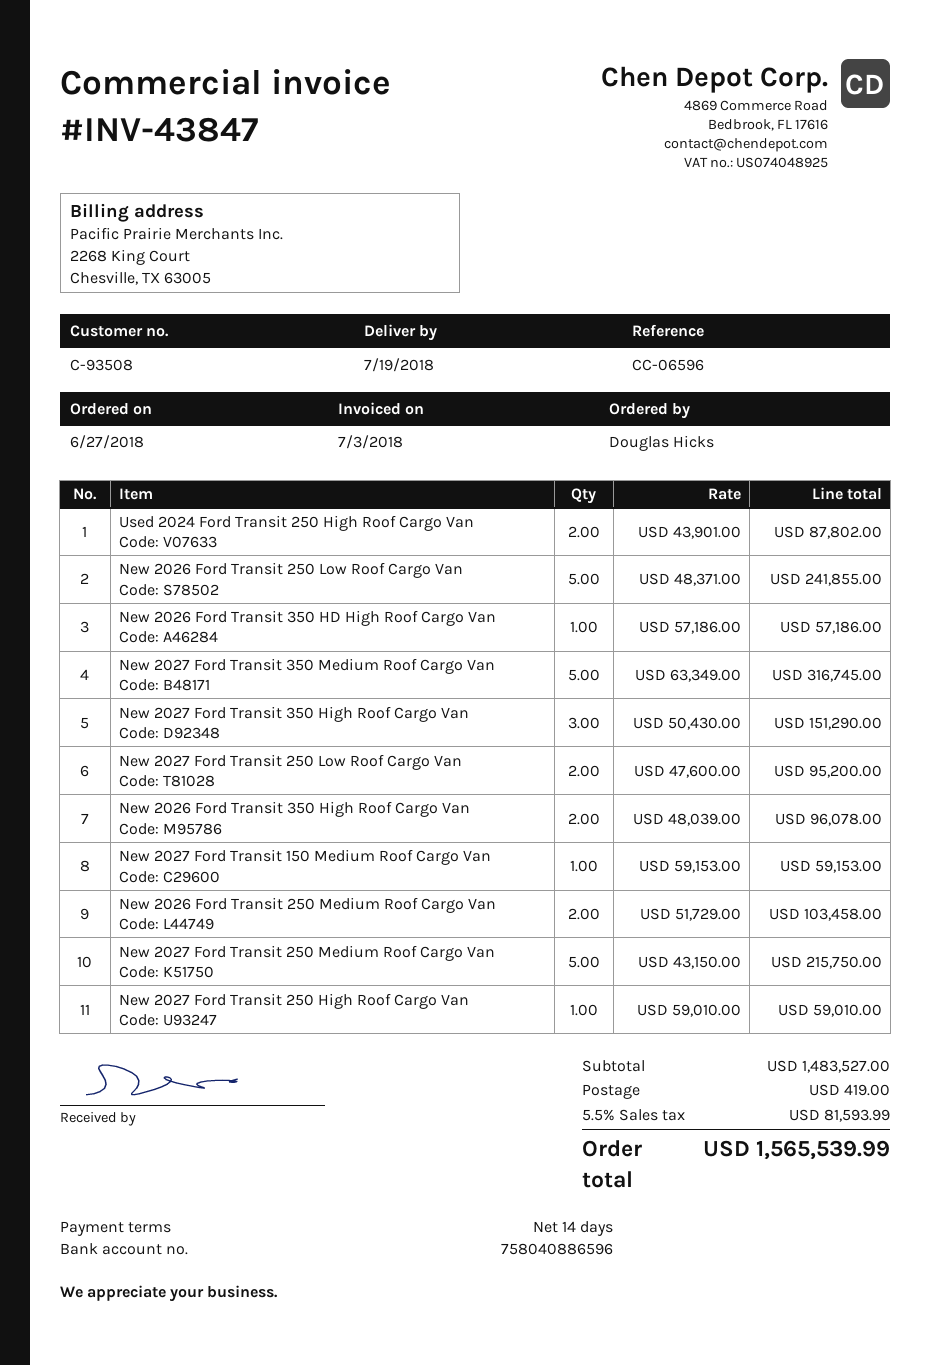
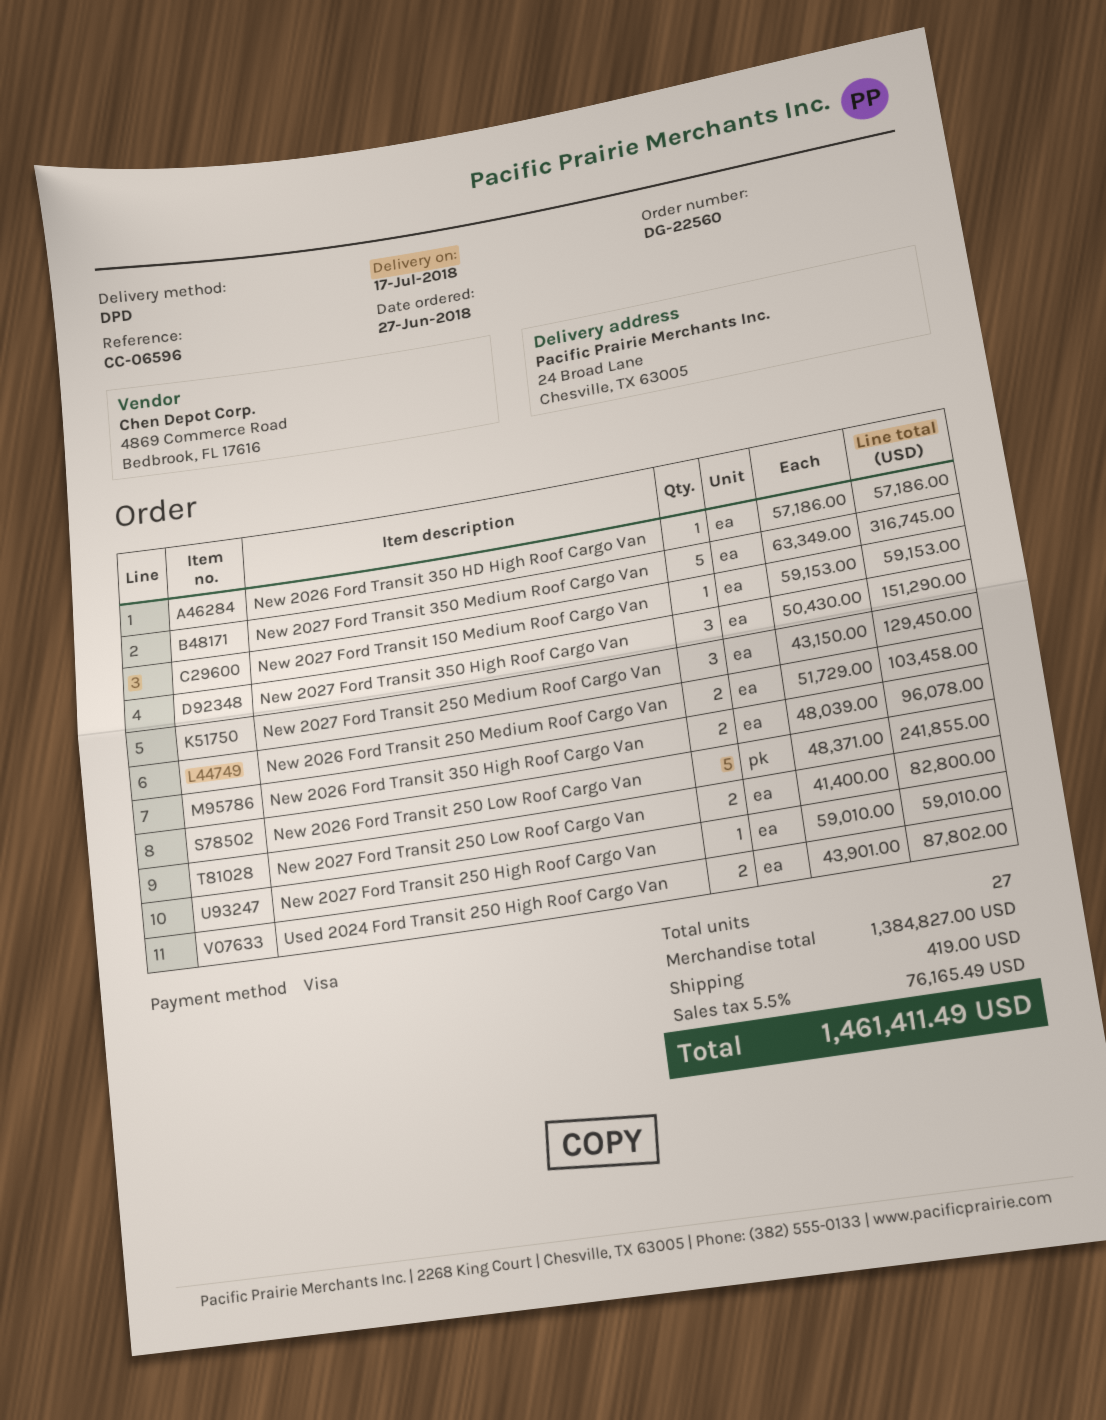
delivery date: 2018-07-19 -> 2018-07-17
New 2027 Ford Transit 250 Low Roof Cargo Van: 2 x 47600.00 = 95200.00 -> 2 x 41400.00 = 82800.00
New 2027 Ford Transit 250 Medium Roof Cargo Van: 5 x 43150.00 = 215750.00 -> 3 x 43150.00 = 129450.00
subtotal: 1483527.00 -> 1384827.00
tax: 5.5% = 81593.99 -> 5.5% = 76165.49
total: 1565539.99 -> 1461411.49

